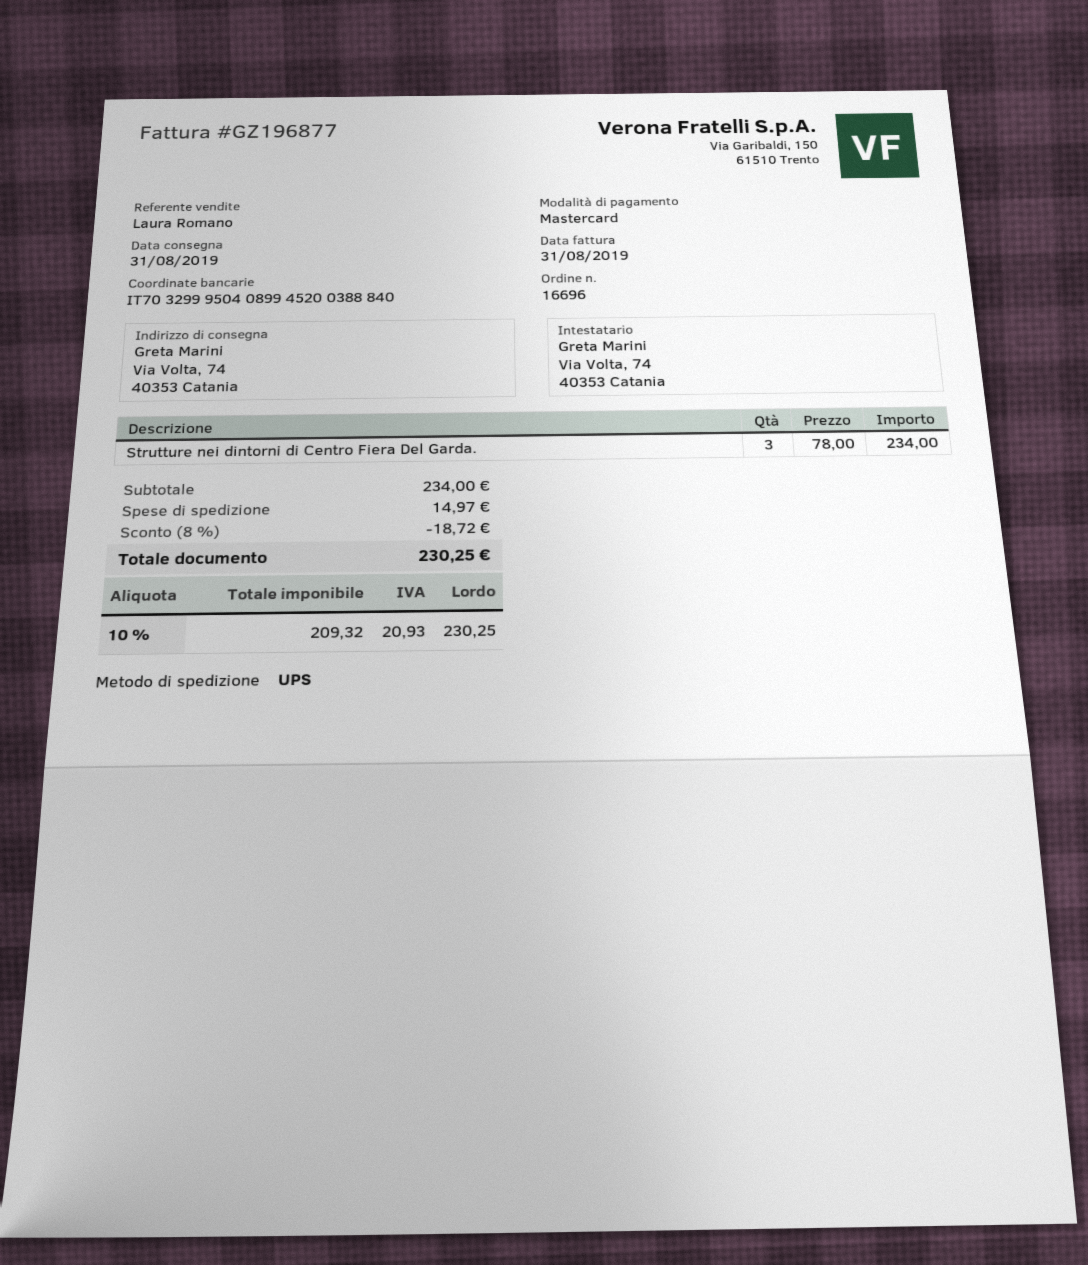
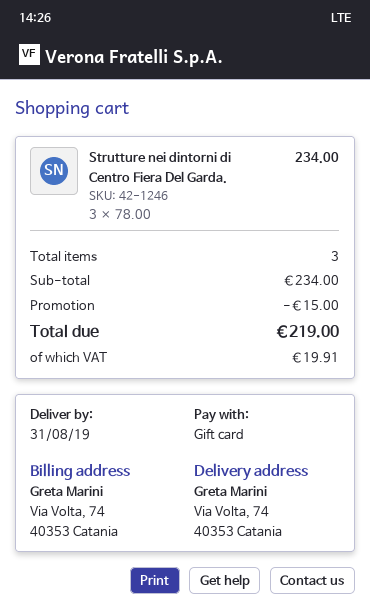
payment method: Mastercard -> gift card
discount: 18.72 -> 15.00
shipping: 14.97 -> none
tax: 20.93 -> 19.91
total: 230.25 -> 219.00

